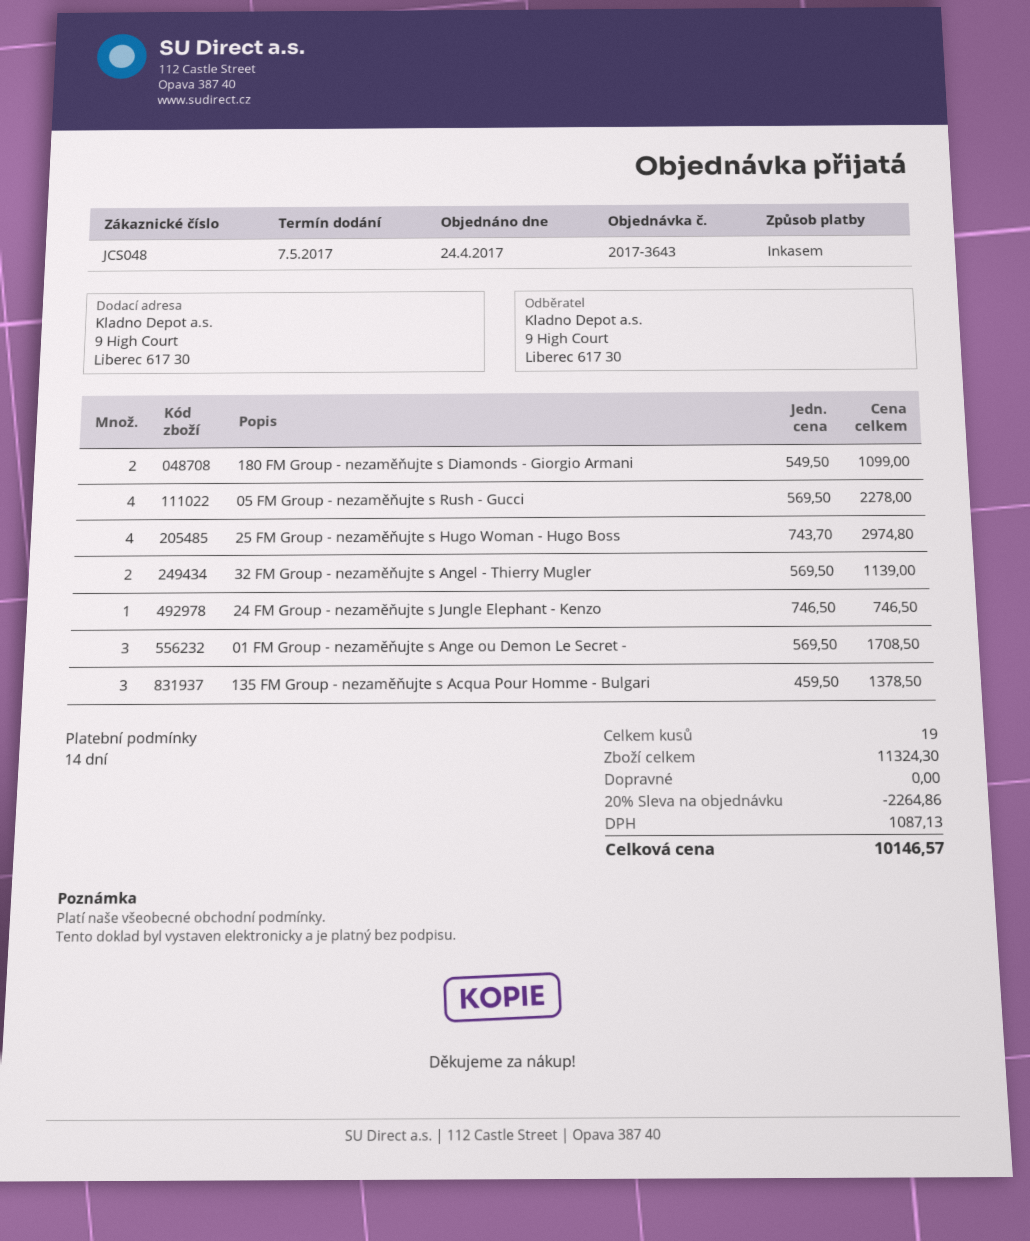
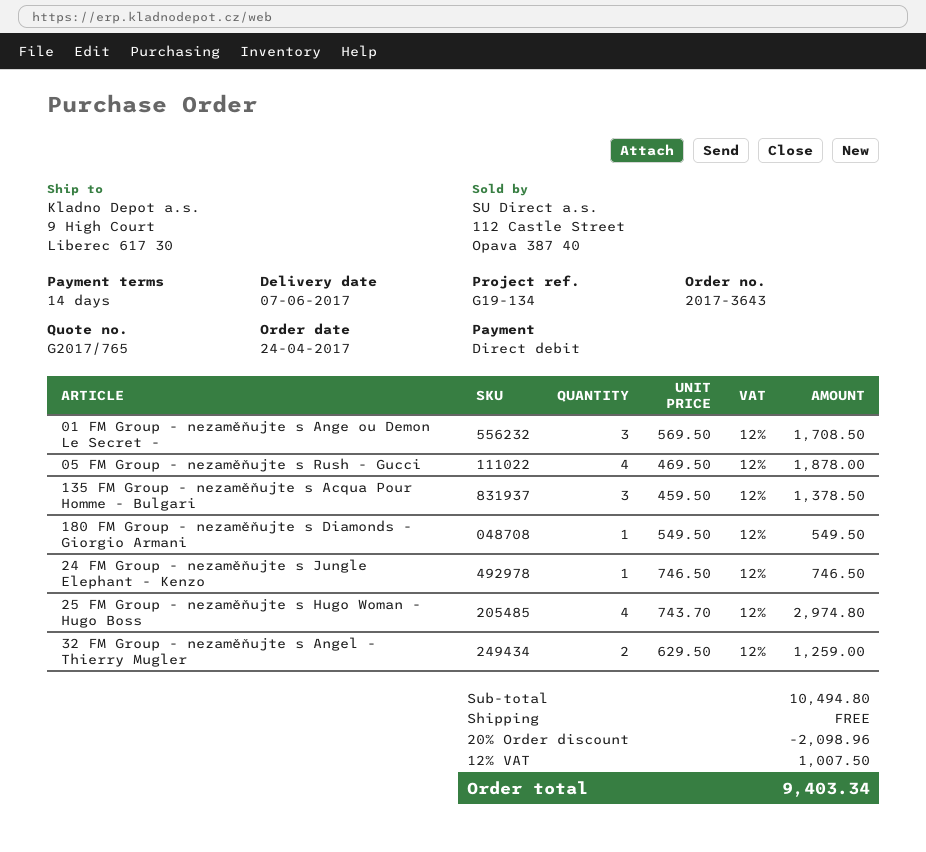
delivery date: 2017-05-07 -> 2017-06-07
180 FM Group - nezaměňujte s Diamonds - Giorgio Armani: 2 x 549.50 = 1099.00 -> 1 x 549.50 = 549.50
05 FM Group - nezaměňujte s Rush - Gucci: 4 x 569.50 = 2278.00 -> 4 x 469.50 = 1878.00
32 FM Group - nezaměňujte s Angel - Thierry Mugler: 2 x 569.50 = 1139.00 -> 2 x 629.50 = 1259.00
subtotal: 11324.30 -> 10494.80
discount: 20% = 2264.86 -> 20% = 2098.96
tax: 1087.13 -> 1007.50
total: 10146.57 -> 9403.34

